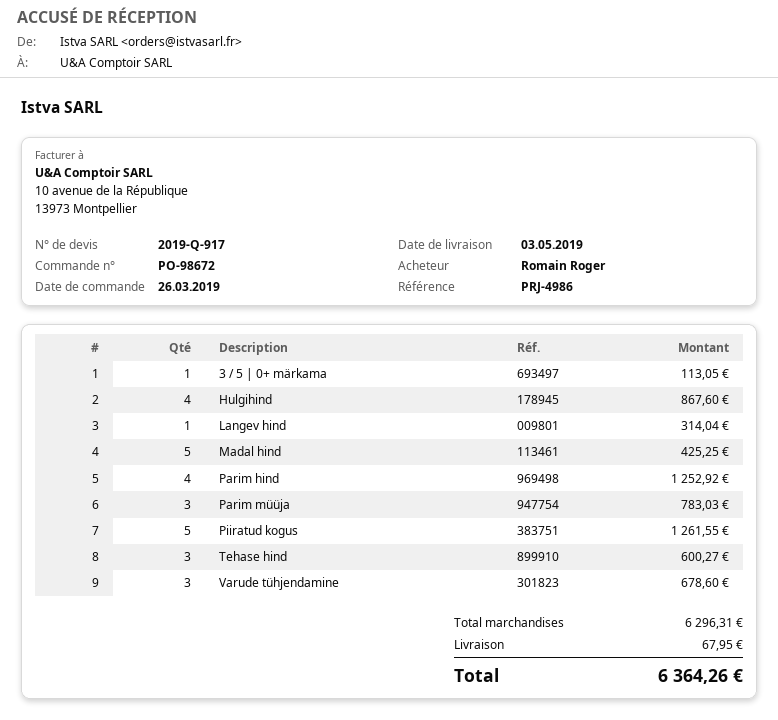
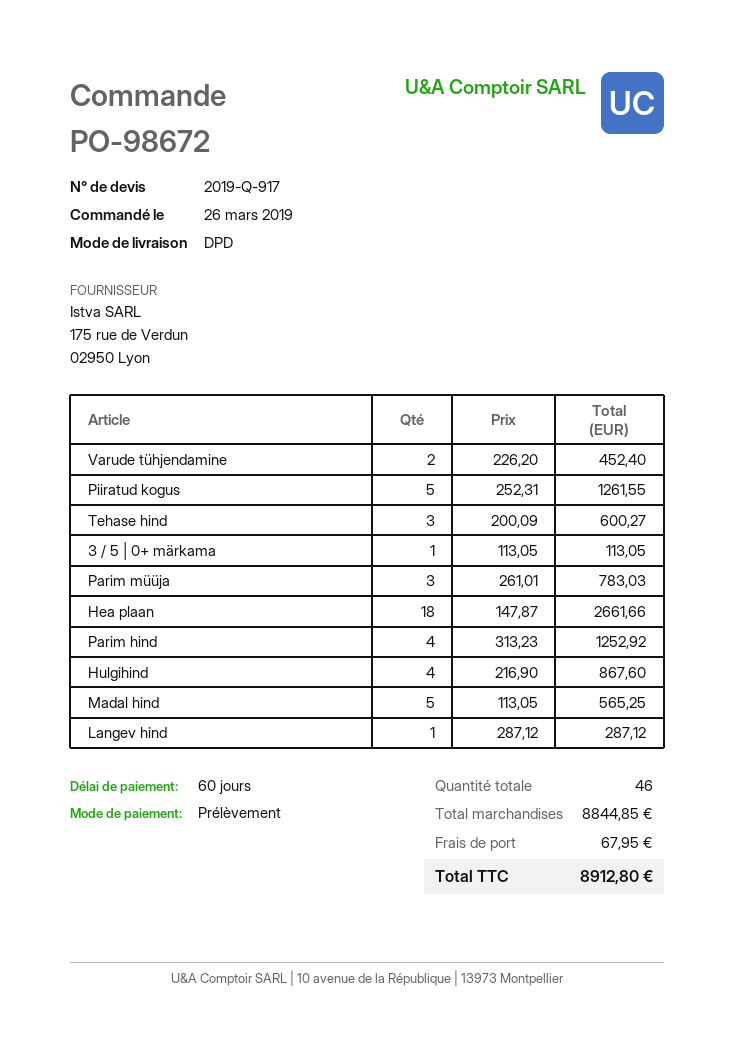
Langev hind: 1 for 314.04 -> 1 for 287.12
Madal hind: 5 for 425.25 -> 5 for 565.25
Varude tühjendamine: 3 for 678.60 -> 2 for 452.40
Hea plaan: none -> 18 for 2661.66
subtotal: 6296.31 -> 8844.85
total: 6364.26 -> 8912.80

